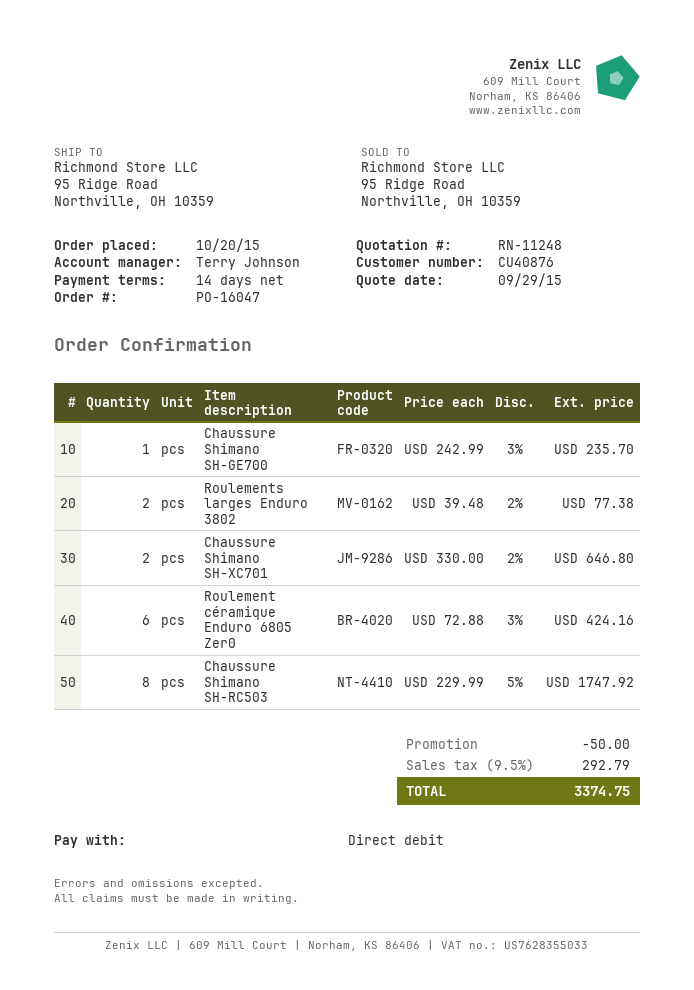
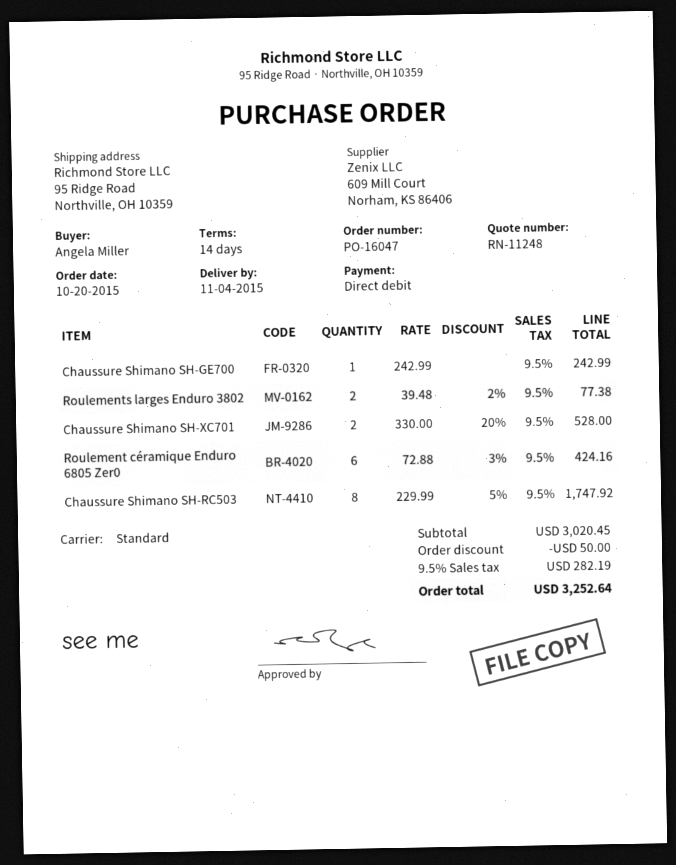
Chaussure Shimano SH-GE700: 1 x 242.99 - 3% = 235.70 -> 1 x 242.99 = 242.99
Chaussure Shimano SH-XC701: 2 x 330.00 - 2% = 646.80 -> 2 x 330.00 - 20% = 528.00
tax: 9.5% = 292.79 -> 9.5% = 282.19
total: 3374.75 -> 3252.64

